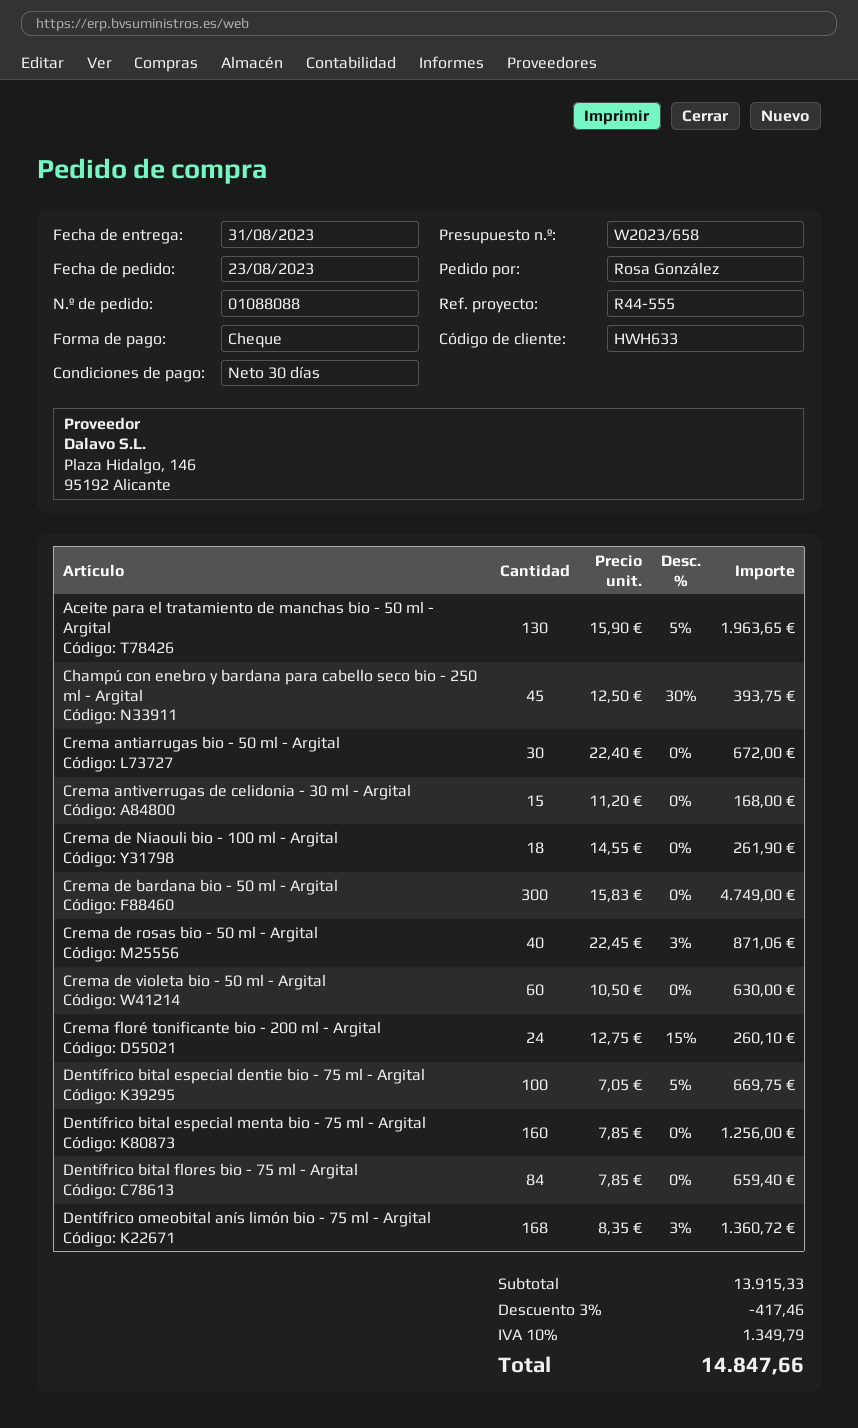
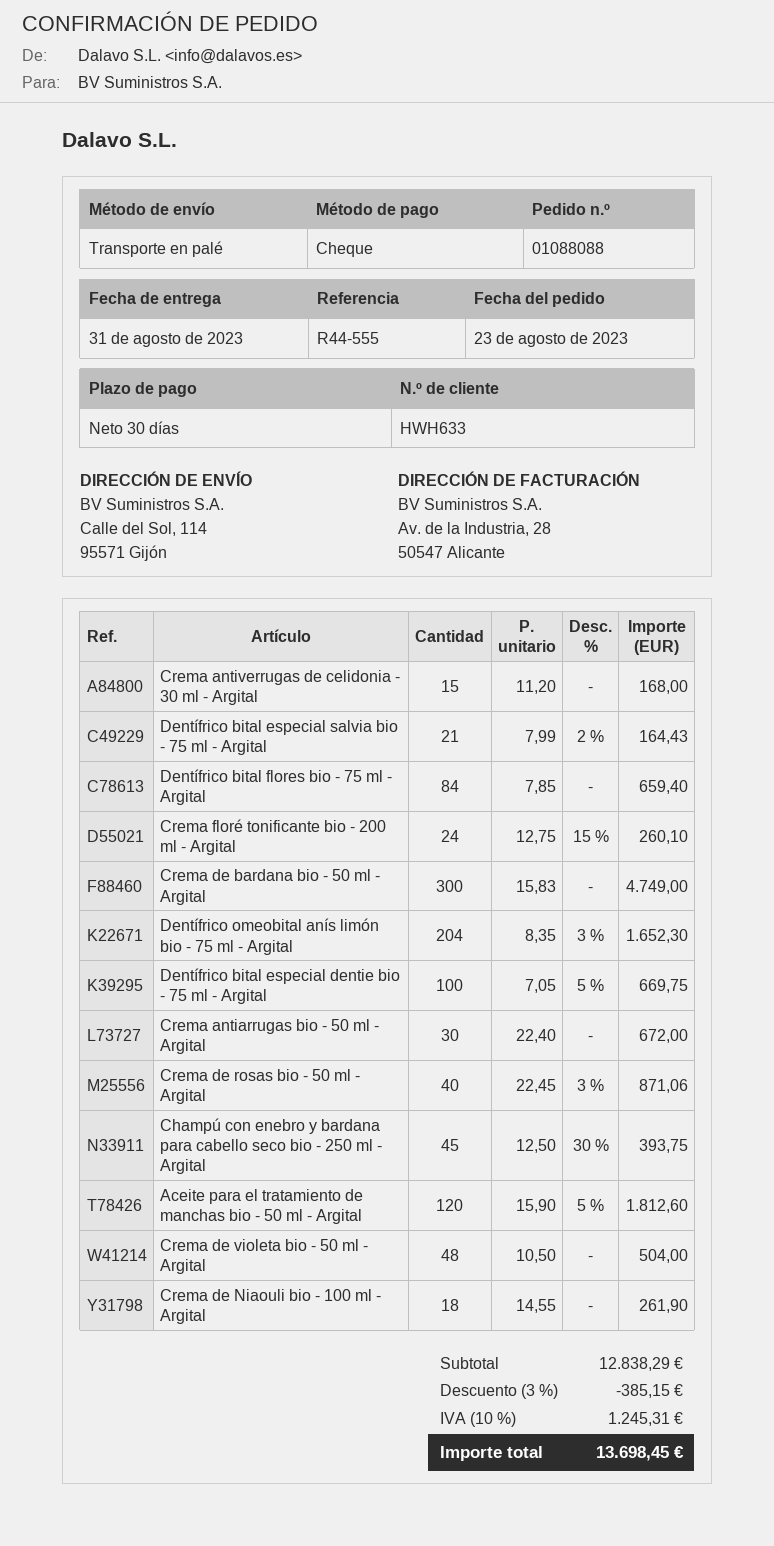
Aceite para el tratamiento de manchas bio - 50 ml - Argital: 130 x 15.90 - 5% = 1963.65 -> 120 x 15.90 - 5% = 1812.60
Crema de violeta bio - 50 ml - Argital: 60 x 10.50 = 630.00 -> 48 x 10.50 = 504.00
Dentífrico bital especial menta bio - 75 ml - Argital: 160 x 7.85 = 1256.00 -> none
Dentífrico omeobital anís limón bio - 75 ml - Argital: 168 x 8.35 - 3% = 1360.72 -> 204 x 8.35 - 3% = 1652.30
Dentífrico bital especial salvia bio - 75 ml - Argital: none -> 21 x 7.99 - 2% = 164.43
subtotal: 13915.33 -> 12838.29
discount: 3% = 417.46 -> 3% = 385.15
tax: 10% = 1349.79 -> 10% = 1245.31
total: 14847.66 -> 13698.45

